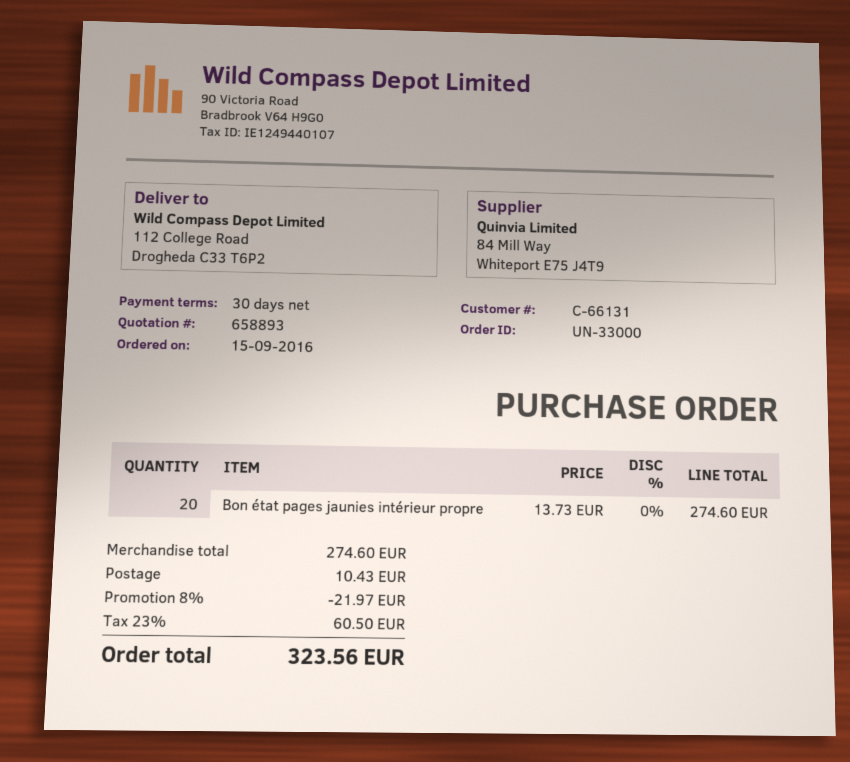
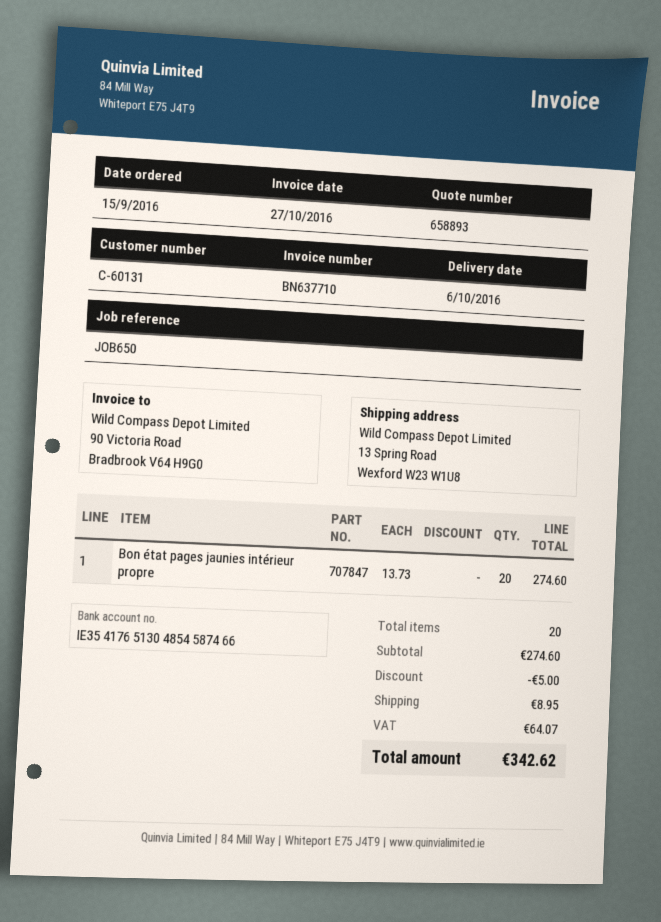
customer number: C-66131 -> C-60131
ship to: 112 College Road, Drogheda C33 T6P2 -> 13 Spring Road, Wexford W23 W1U8
discount: 21.97 -> 5.00
shipping: 10.43 -> 8.95
tax: 60.50 -> 64.07
total: 323.56 -> 342.62

